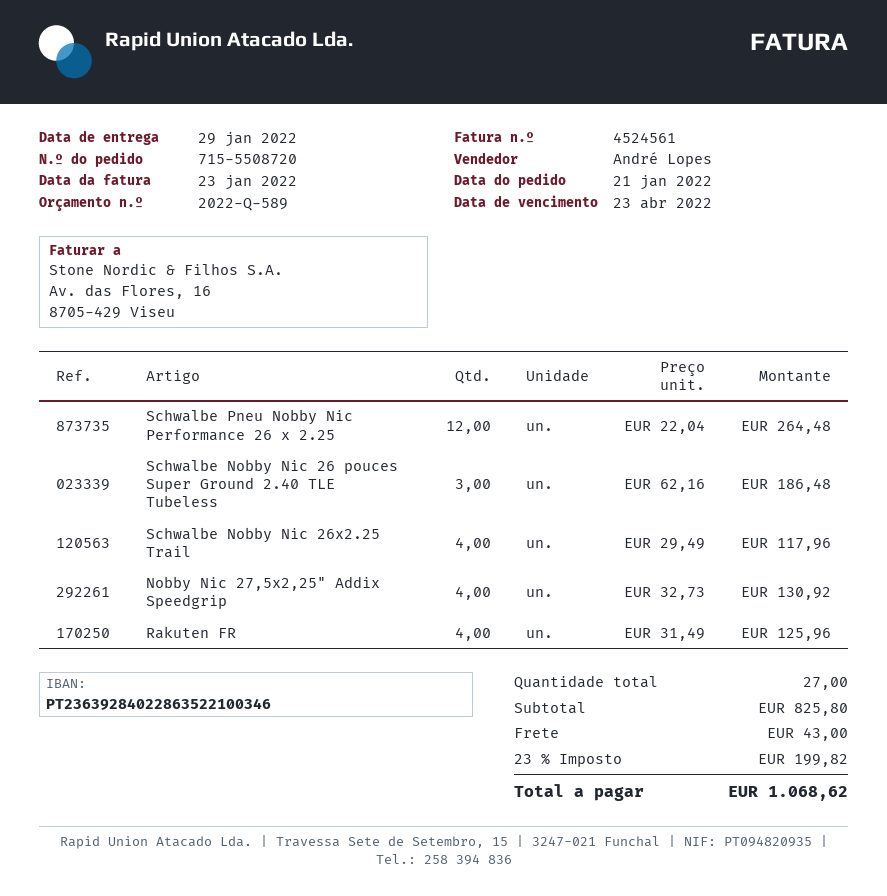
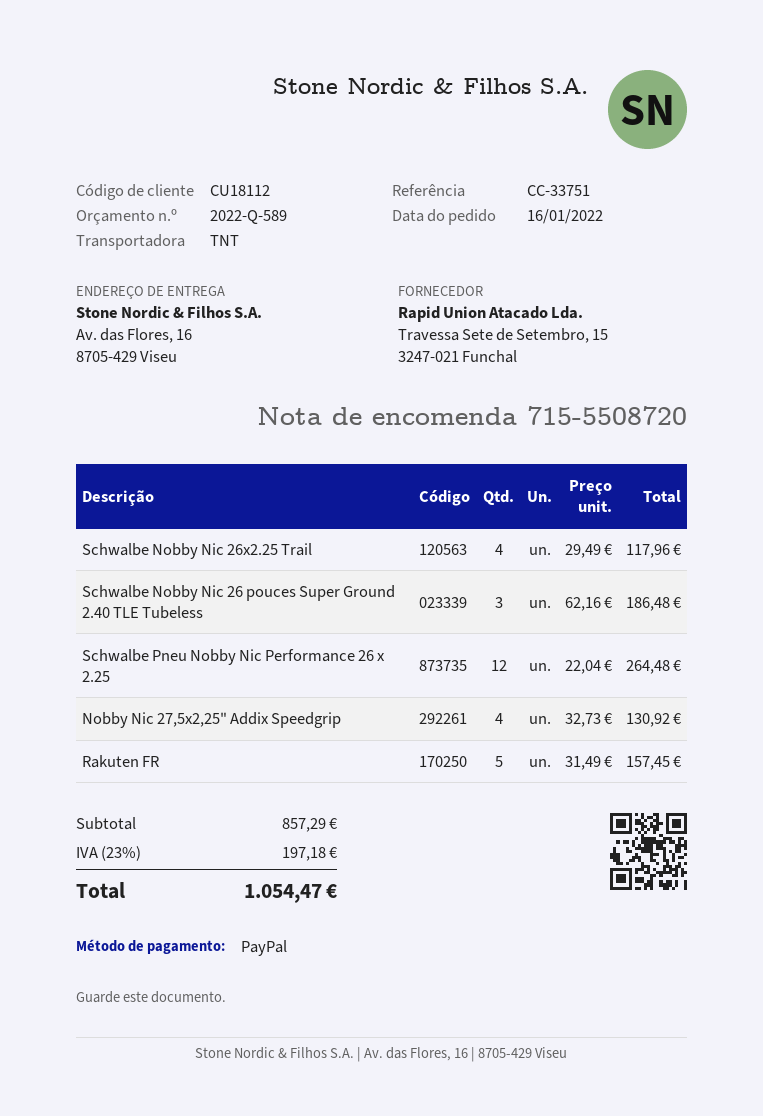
order date: 2022-01-21 -> 2022-01-16
Rakuten FR: 4 x 31.49 = 125.96 -> 5 x 31.49 = 157.45
subtotal: 825.80 -> 857.29
shipping: 43.00 -> none
tax: 23% = 199.82 -> 23% = 197.18
total: 1068.62 -> 1054.47

